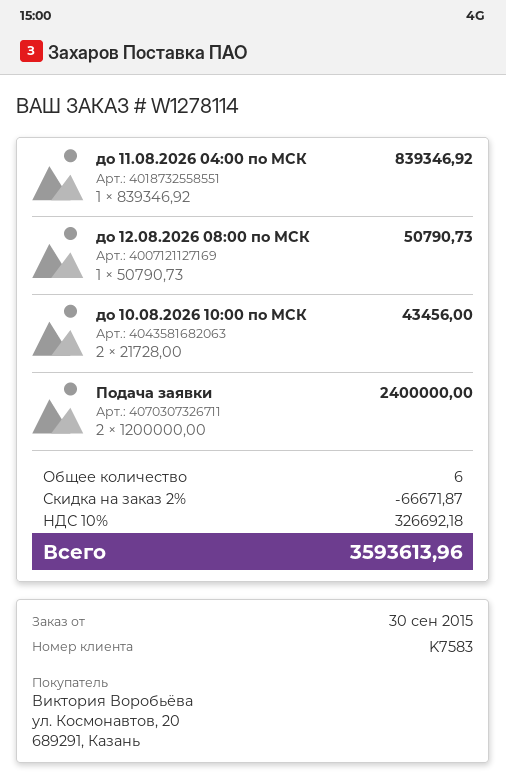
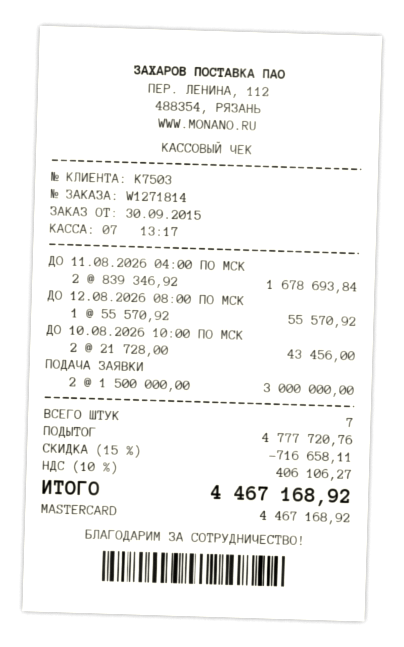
order number: W1278114 -> W1271814
customer number: K7583 -> K7503
до 11.08.2026 04:00 по МСК: 1 x 839346.92 = 839346.92 -> 2 x 839346.92 = 1678693.84
до 12.08.2026 08:00 по МСК: 1 x 50790.73 = 50790.73 -> 1 x 55570.92 = 55570.92
Подача заявки: 2 x 1200000.00 = 2400000.00 -> 2 x 1500000.00 = 3000000.00
total quantity: 6 -> 7
discount: 2% = 66671.87 -> 15% = 716658.11
tax: 10% = 326692.18 -> 10% = 406106.27
total: 3593613.96 -> 4467168.92

